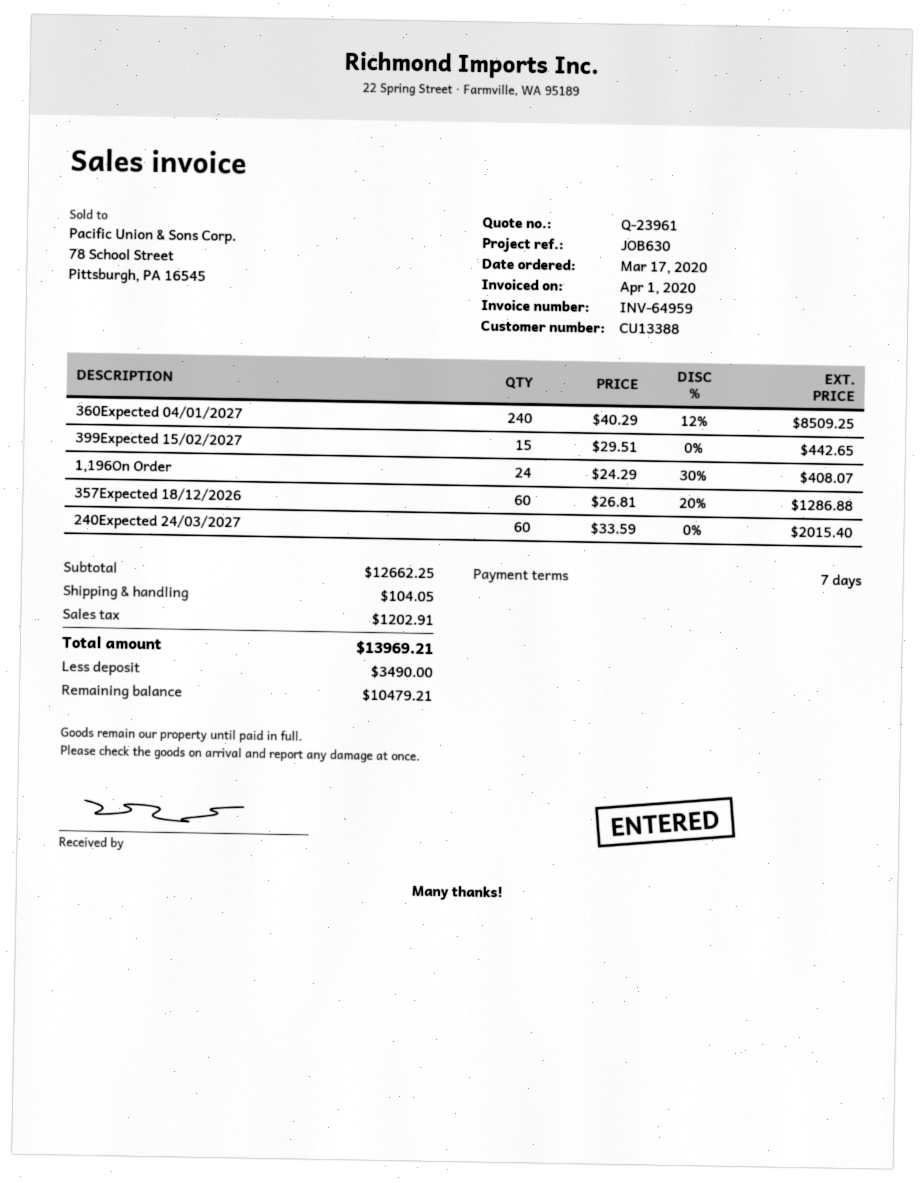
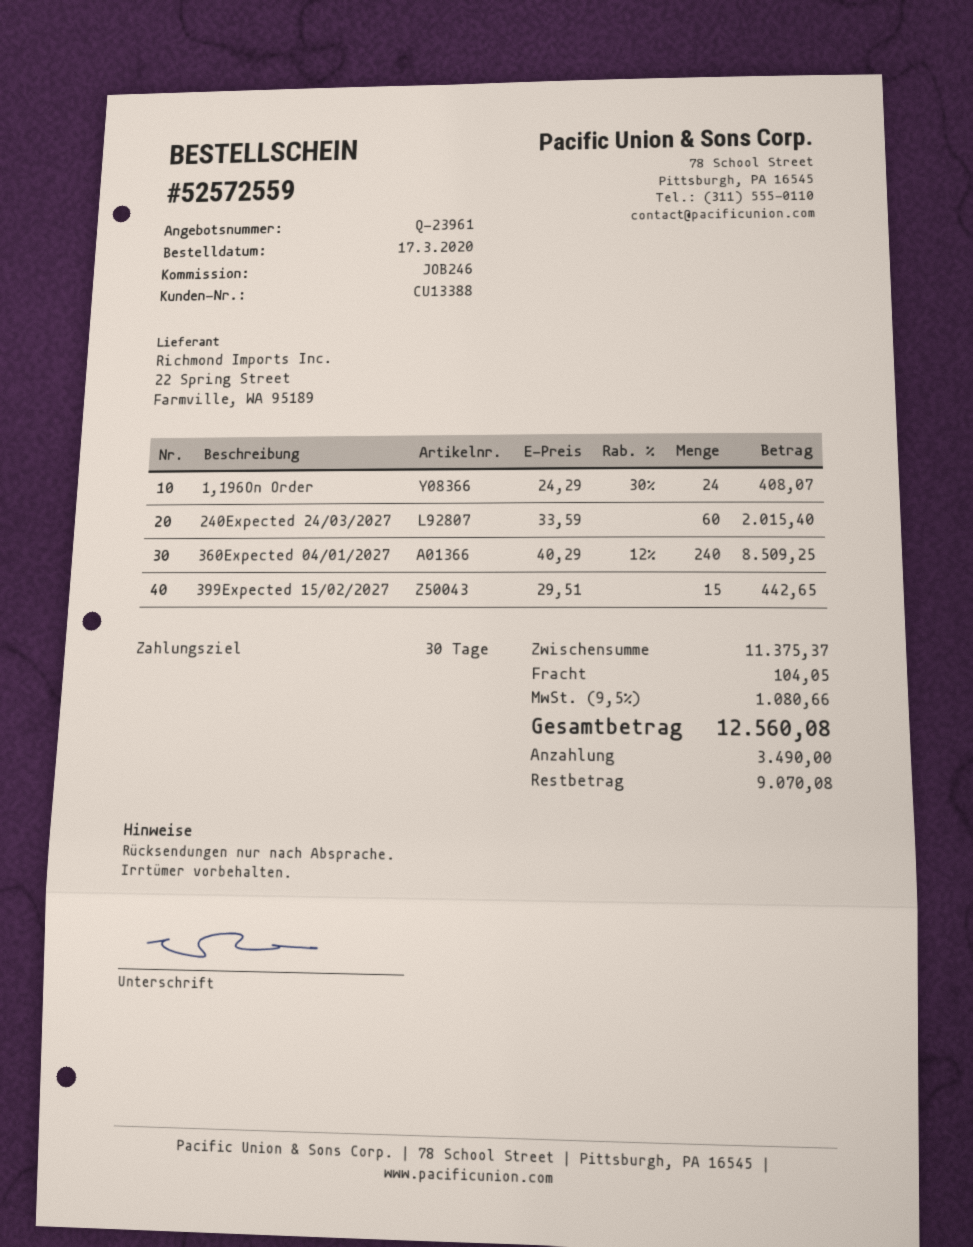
payment terms: 7 days -> 30 days
reference: JOB630 -> JOB246
357Expected 18/12/2026: 60 x 26.81 - 20% = 1286.88 -> none
subtotal: 12662.25 -> 11375.37
tax: 1202.91 -> 1080.66
total: 13969.21 -> 12560.08
balance: 10479.21 -> 9070.08

